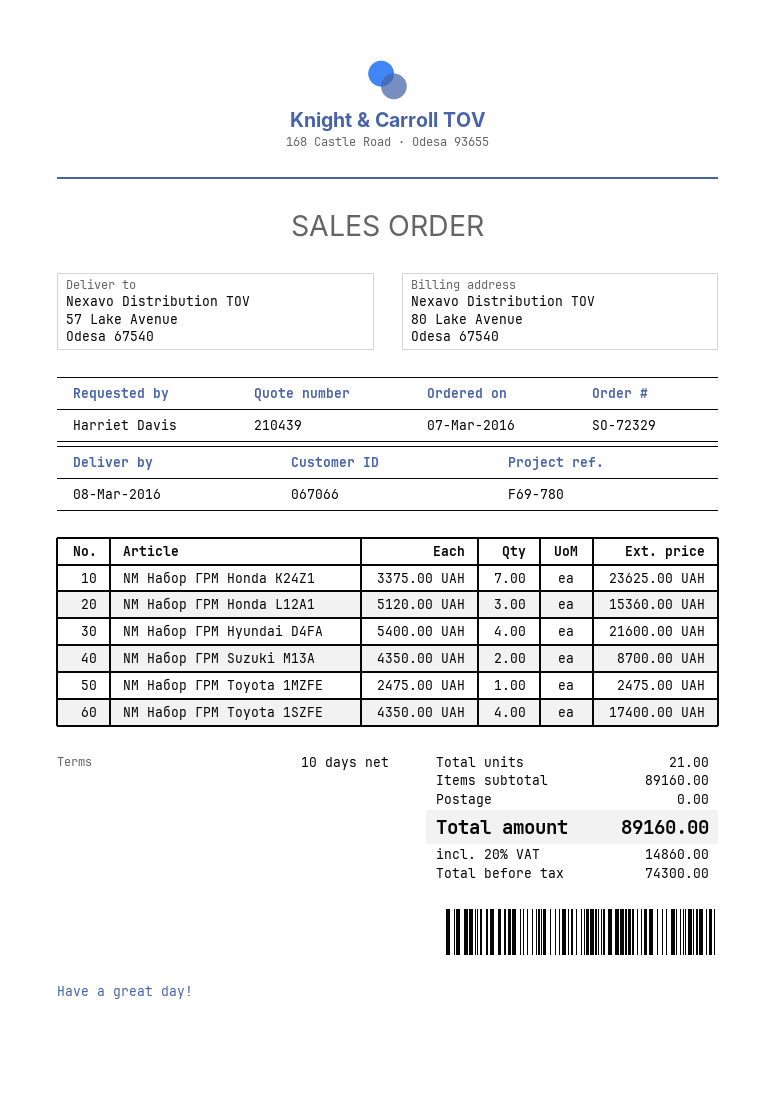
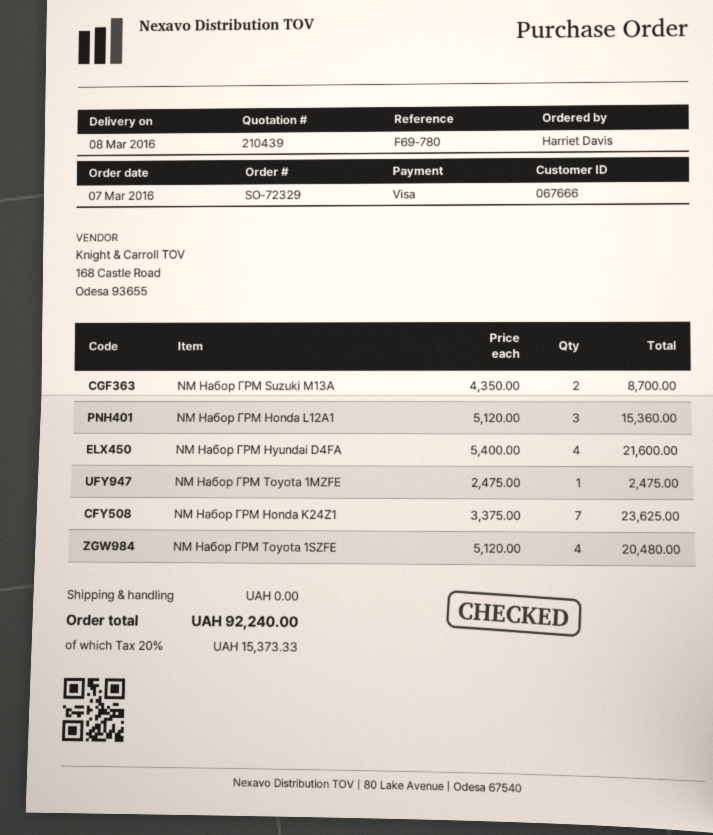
customer number: 067066 -> 067666
NM Набор ГРМ Toyota 1SZFE: 4 x 4350.00 = 17400.00 -> 4 x 5120.00 = 20480.00
tax: 20% = 14860.00 -> 20% = 15373.33
total: 89160.00 -> 92240.00

